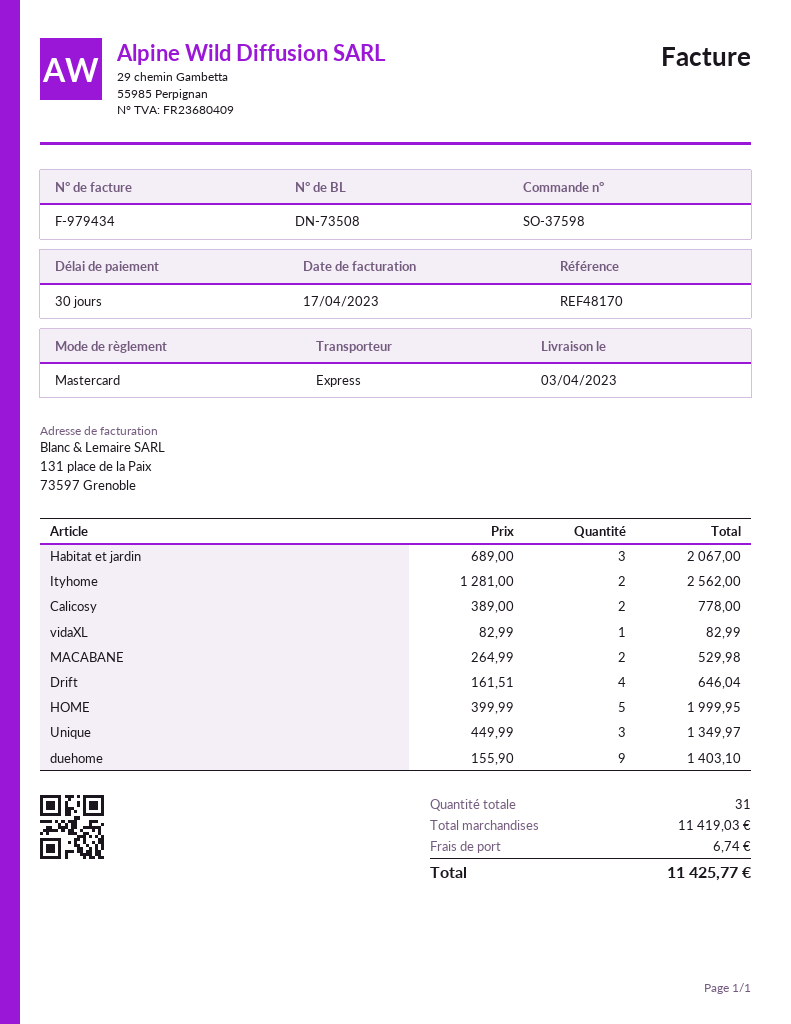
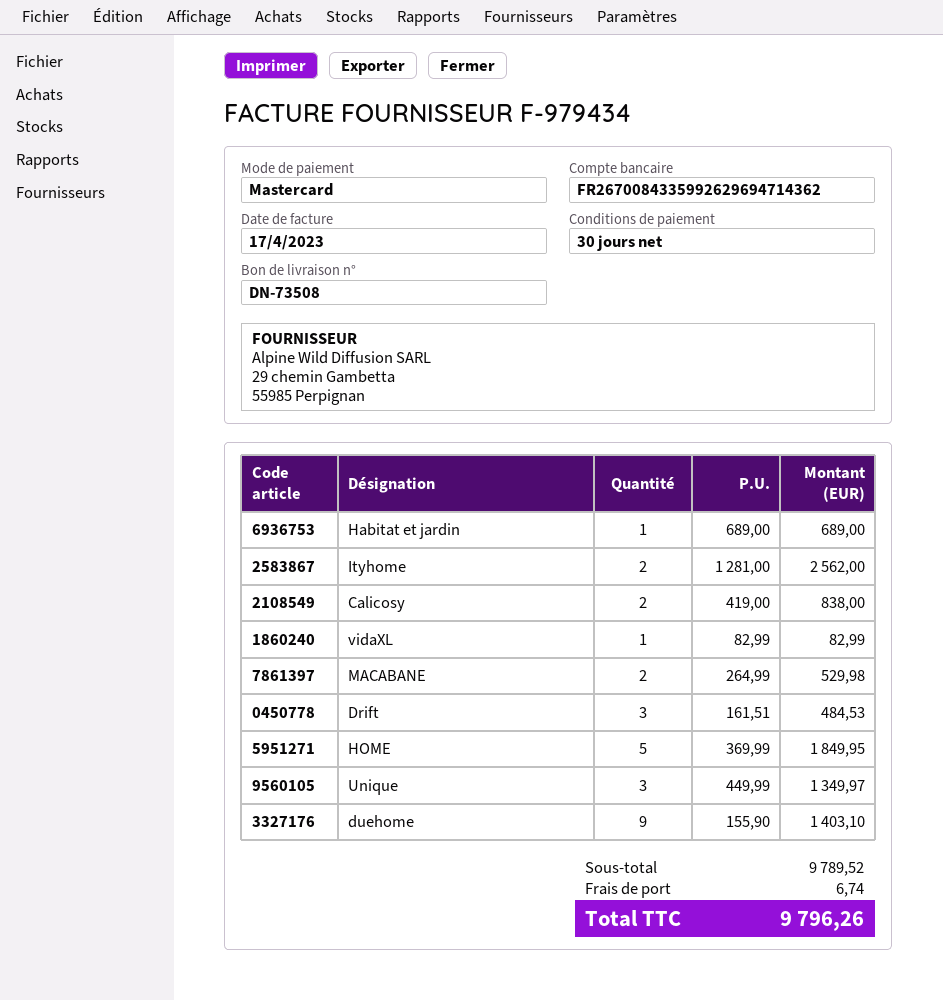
Habitat et jardin: 3 x 689.00 = 2067.00 -> 1 x 689.00 = 689.00
Calicosy: 2 x 389.00 = 778.00 -> 2 x 419.00 = 838.00
Drift: 4 x 161.51 = 646.04 -> 3 x 161.51 = 484.53
HOME: 5 x 399.99 = 1999.95 -> 5 x 369.99 = 1849.95
subtotal: 11419.03 -> 9789.52
total: 11425.77 -> 9796.26

